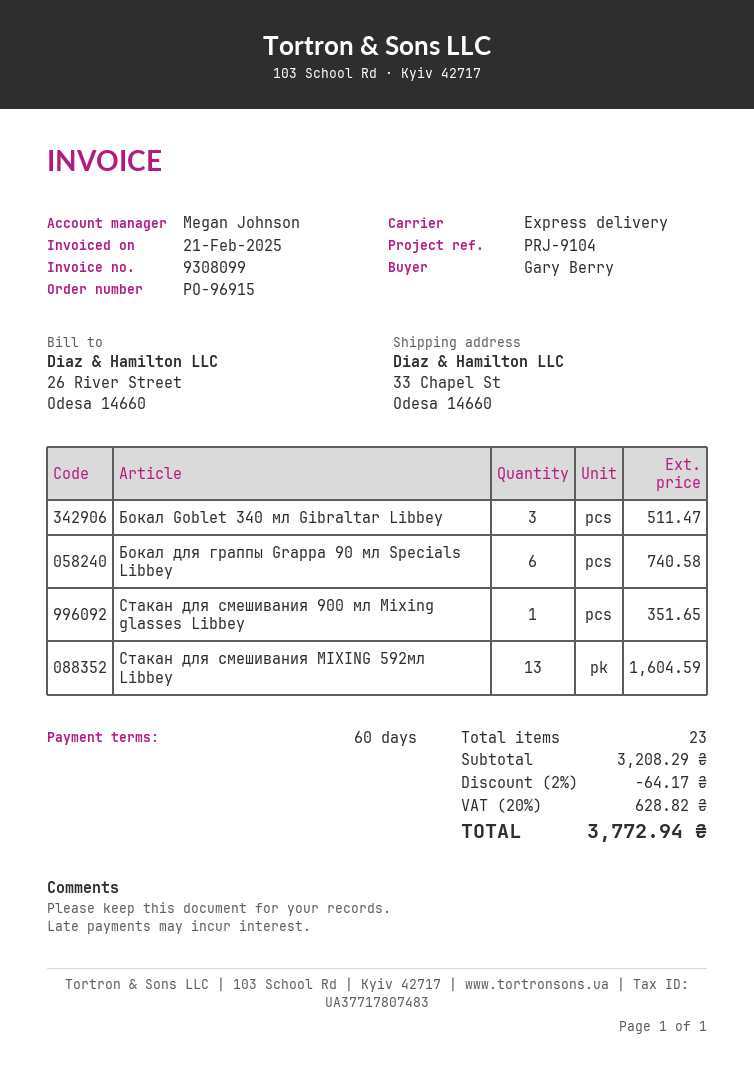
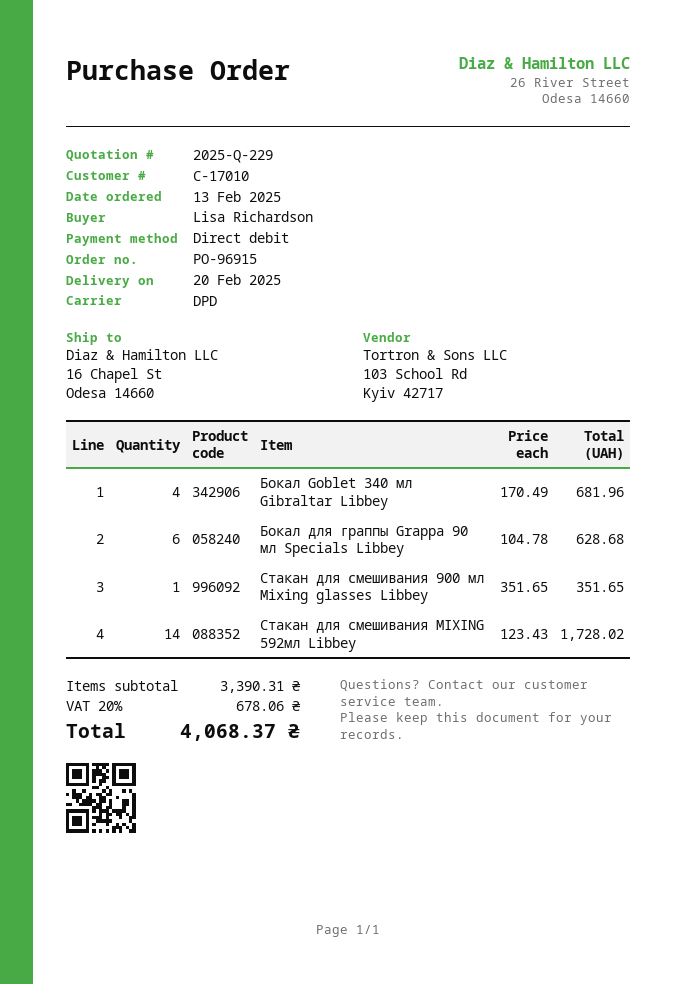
ordered by: Gary Berry -> Lisa Richardson
shipping method: express -> DPD
ship to: 33 Chapel St, Odesa 14660 -> 16 Chapel St, Odesa 14660
Бокал Goblet 340 мл Gibraltar Libbey: 3 for 511.47 -> 4 for 681.96
Бокал для граппы Grappa 90 мл Specials Libbey: 6 for 740.58 -> 6 for 628.68
Стакан для смешивания MIXING 592мл Libbey: 13 for 1604.59 -> 14 for 1728.02
subtotal: 3208.29 -> 3390.31
discount: 2% = 64.17 -> none
tax: 20% = 628.82 -> 20% = 678.06
total: 3772.94 -> 4068.37

